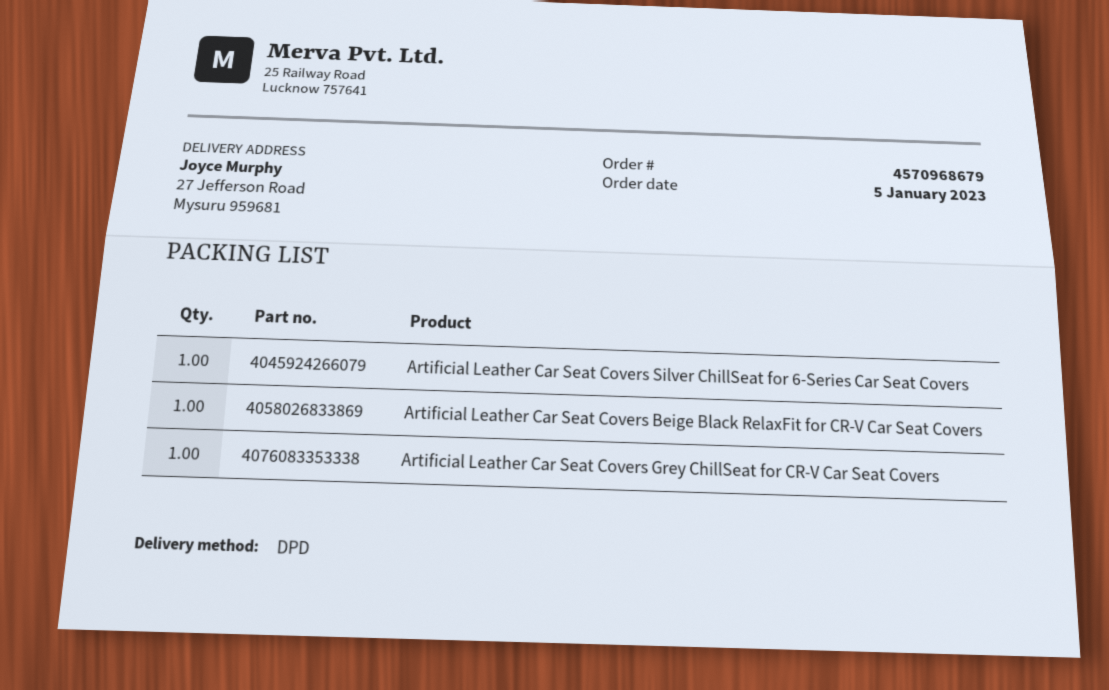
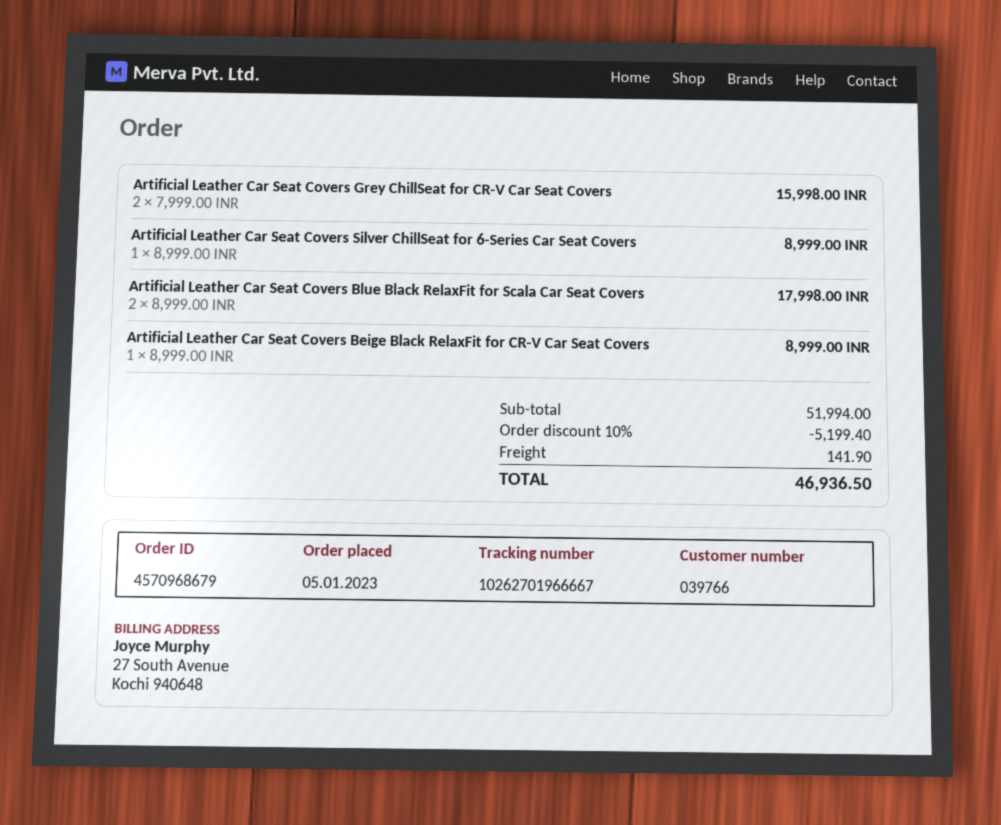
Artificial Leather Car Seat Covers Grey ChillSeat for CR-V Car Seat Covers: 1 -> 2
Artificial Leather Car Seat Covers Blue Black RelaxFit for Scala Car Seat Covers: none -> 2

